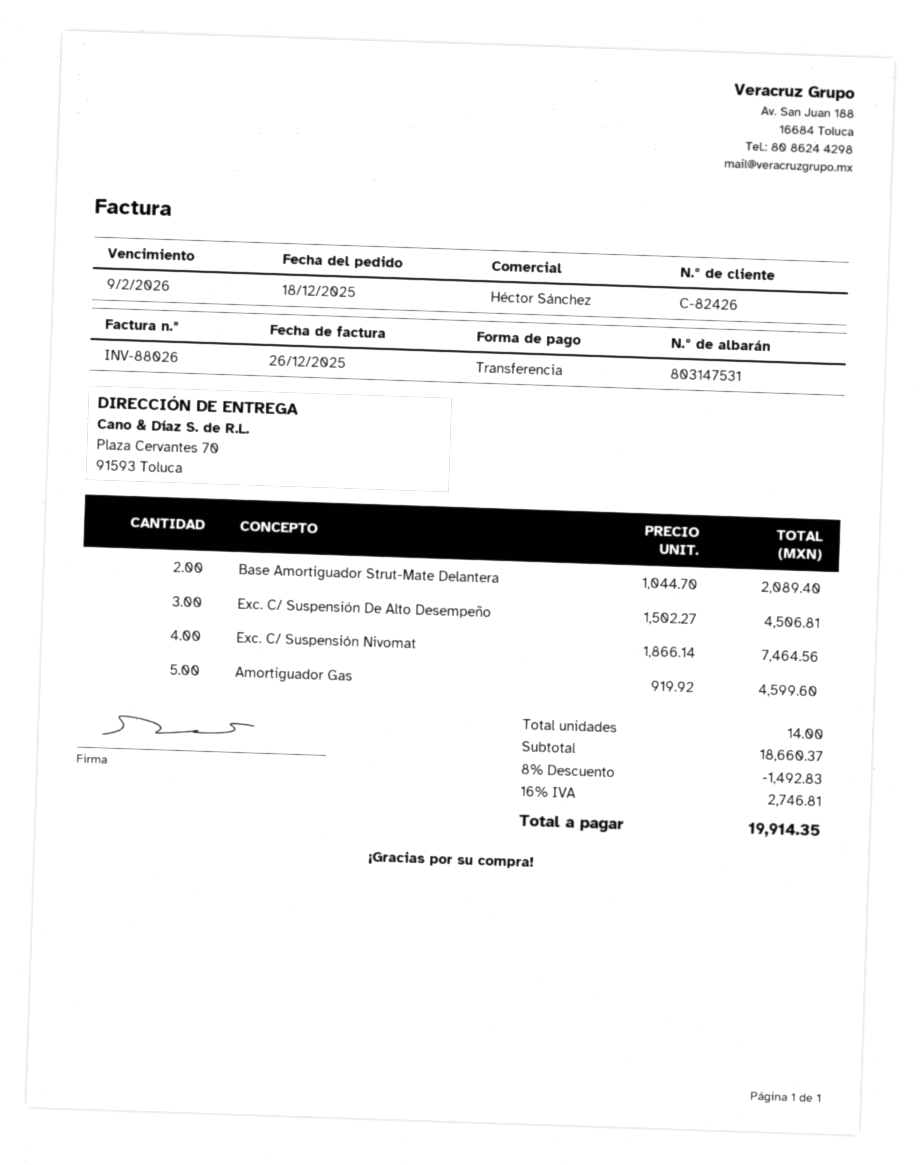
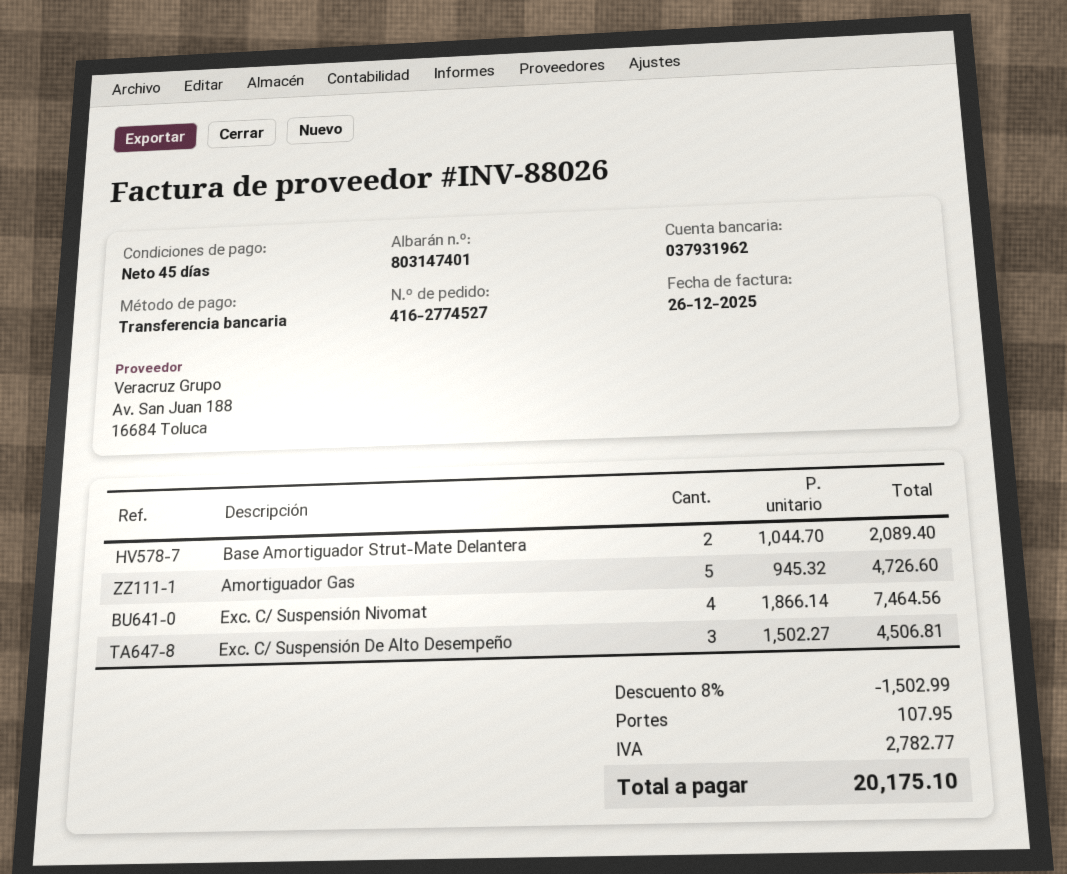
delivery note number: 803147531 -> 803147401
Amortiguador Gas: 5 x 919.92 = 4599.60 -> 5 x 945.32 = 4726.60
discount: 8% = 1492.83 -> 8% = 1502.99
shipping: none -> 107.95
tax: 2746.81 -> 2782.77
total: 19914.35 -> 20175.10

